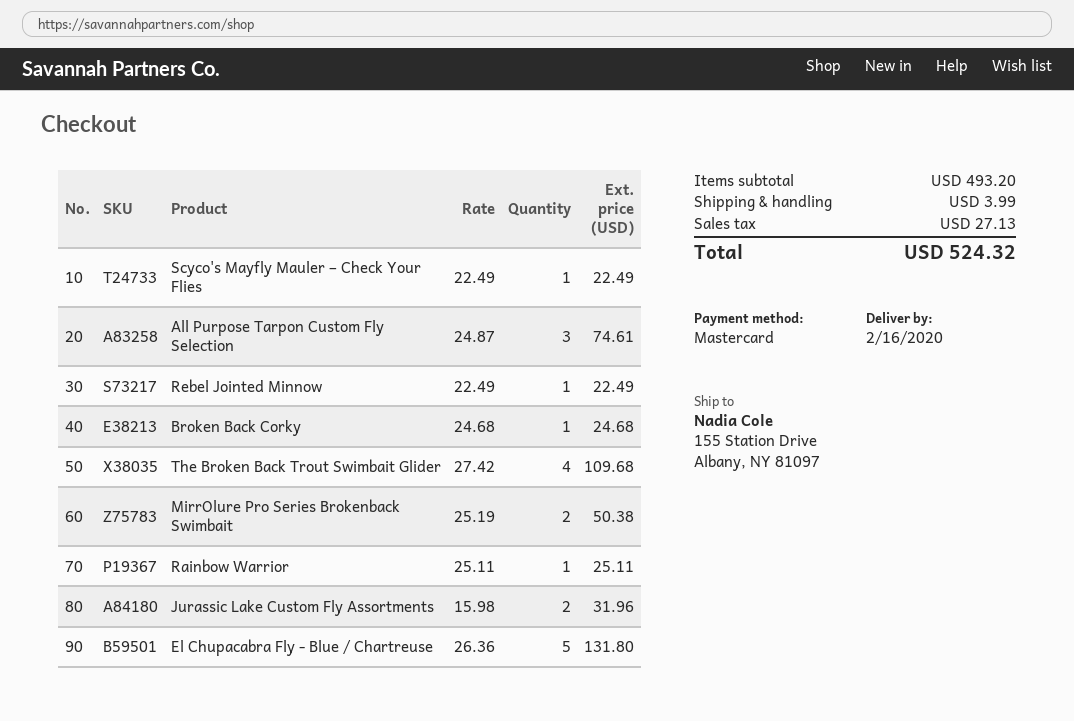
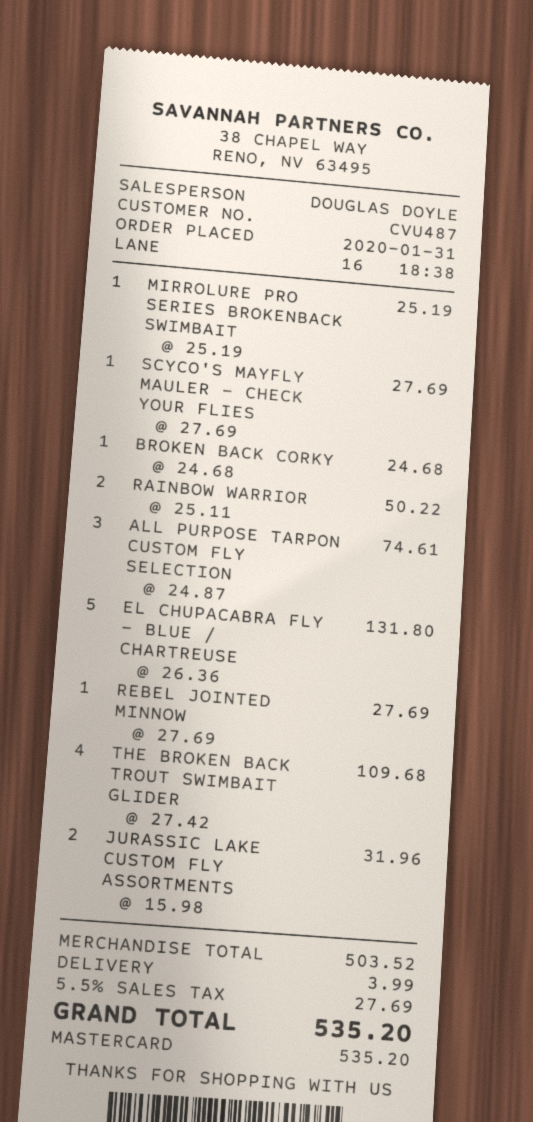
Scyco's Mayfly Mauler – Check Your Flies: 1 x 22.49 = 22.49 -> 1 x 27.69 = 27.69
Rebel Jointed Minnow: 1 x 22.49 = 22.49 -> 1 x 27.69 = 27.69
MirrOlure Pro Series Brokenback Swimbait: 2 x 25.19 = 50.38 -> 1 x 25.19 = 25.19
Rainbow Warrior: 1 x 25.11 = 25.11 -> 2 x 25.11 = 50.22
subtotal: 493.20 -> 503.52
tax: 27.13 -> 27.69
total: 524.32 -> 535.20

